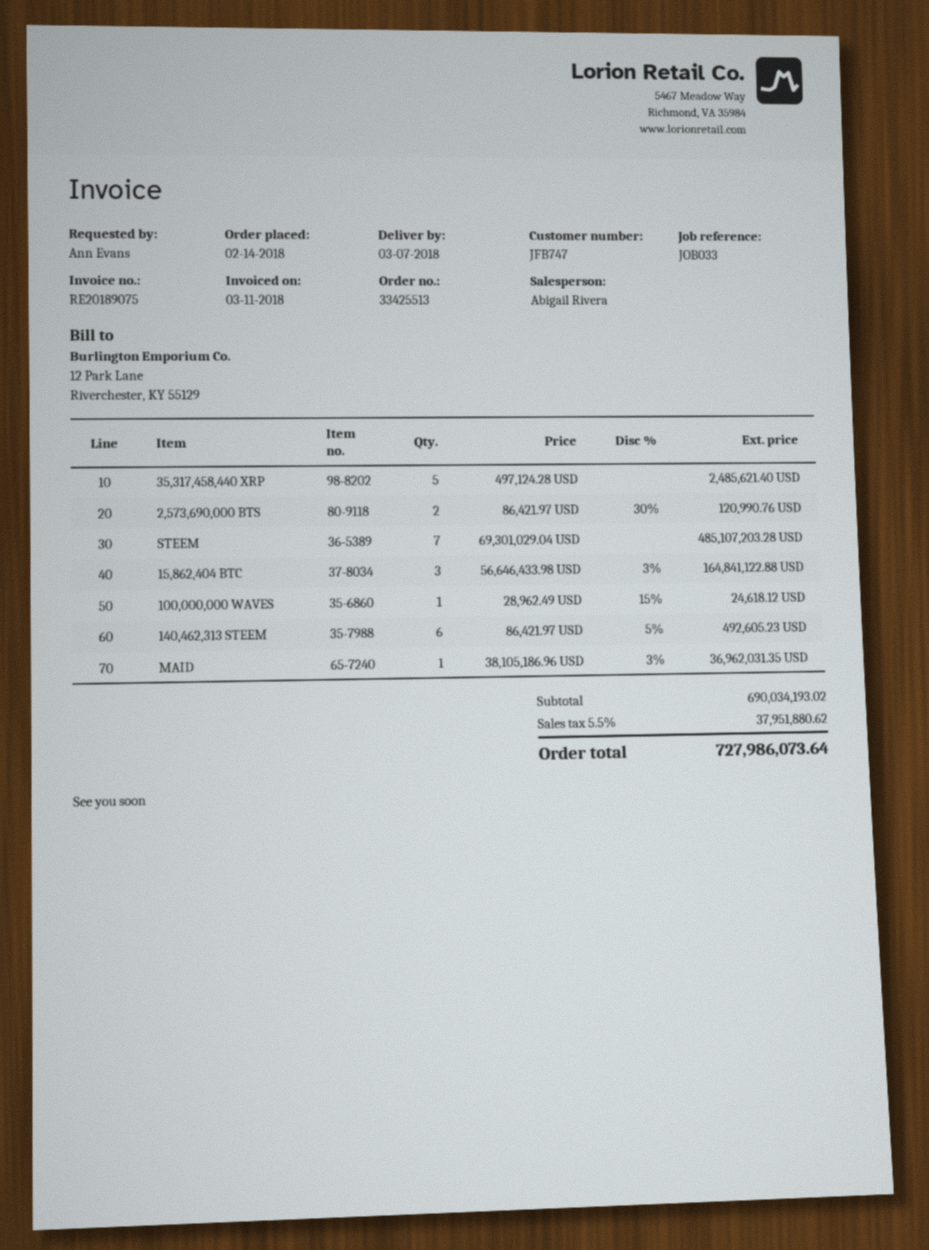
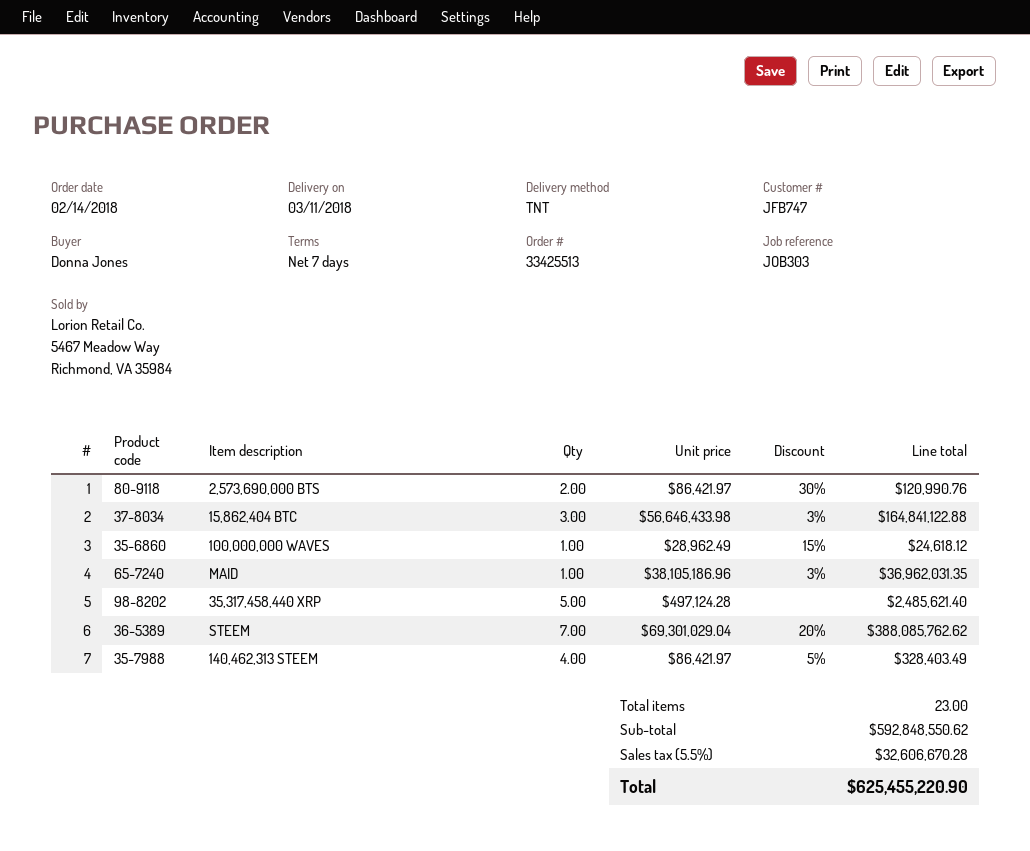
delivery date: 2018-03-07 -> 2018-03-11
reference: JOB033 -> JOB303
ordered by: Ann Evans -> Donna Jones
STEEM: 7 x 69301029.04 = 485107203.28 -> 7 x 69301029.04 - 20% = 388085762.62
140,462,313 STEEM: 6 x 86421.97 - 5% = 492605.23 -> 4 x 86421.97 - 5% = 328403.49
subtotal: 690034193.02 -> 592848550.62
tax: 5.5% = 37951880.62 -> 5.5% = 32606670.28
total: 727986073.64 -> 625455220.90

